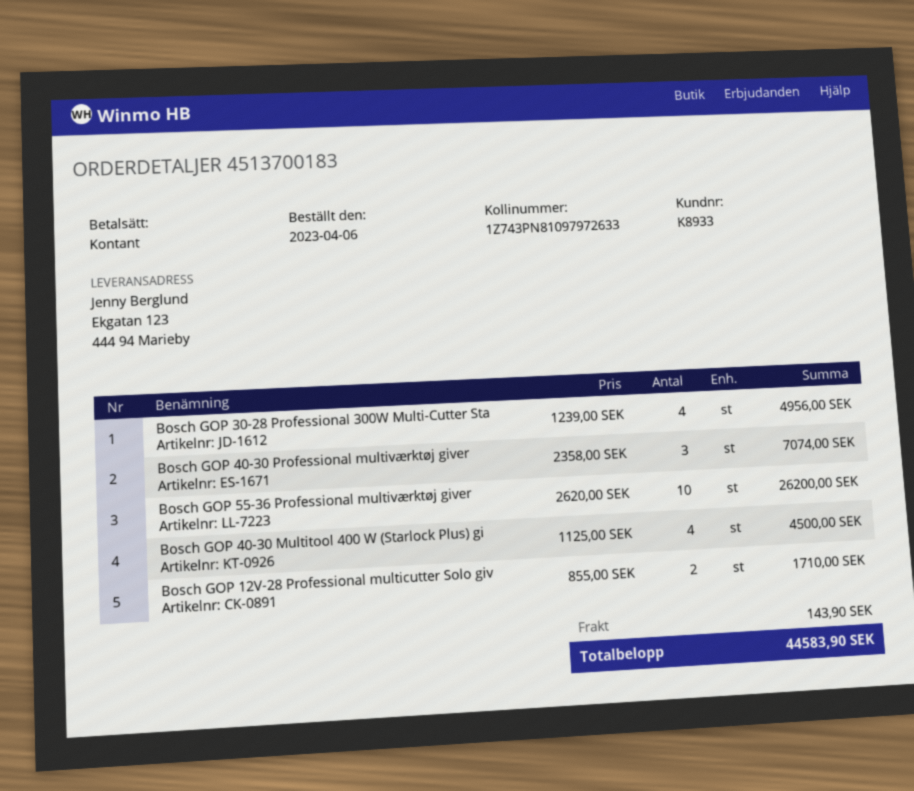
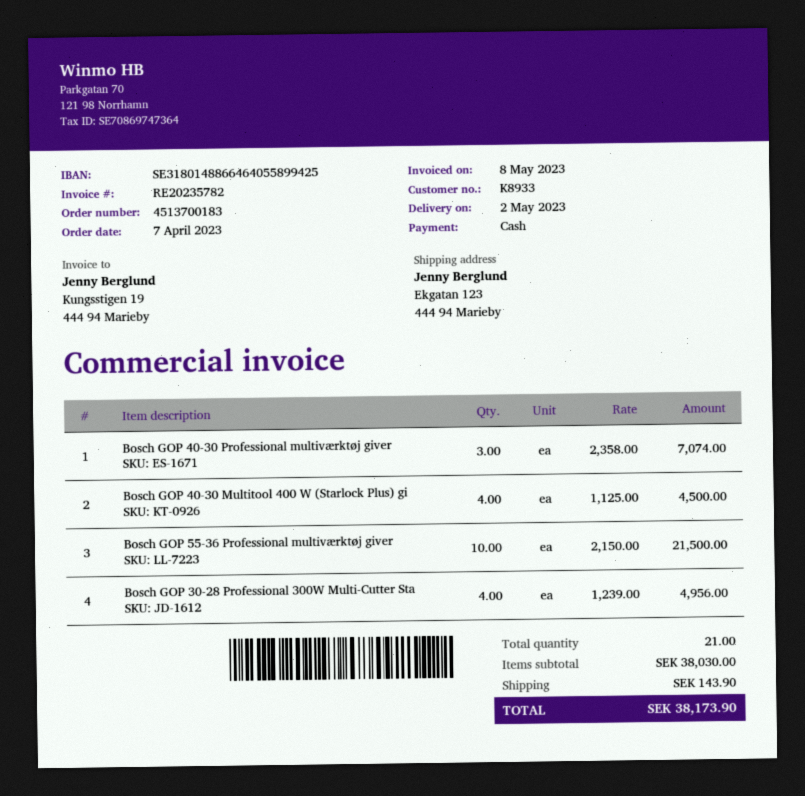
order date: 2023-04-06 -> 2023-04-07
Bosch GOP 55-36 Professional multiværktøj giver: 10 x 2620.00 = 26200.00 -> 10 x 2150.00 = 21500.00
Bosch GOP 12V-28 Professional multicutter Solo giv: 2 x 855.00 = 1710.00 -> none
total: 44583.90 -> 38173.90

